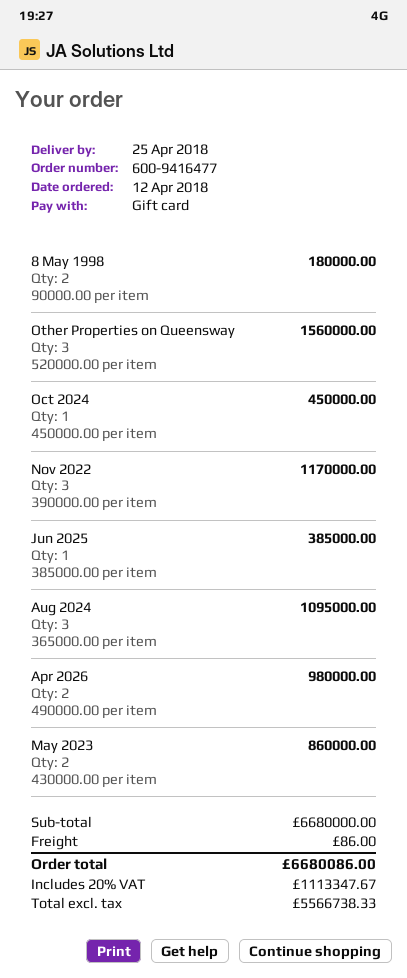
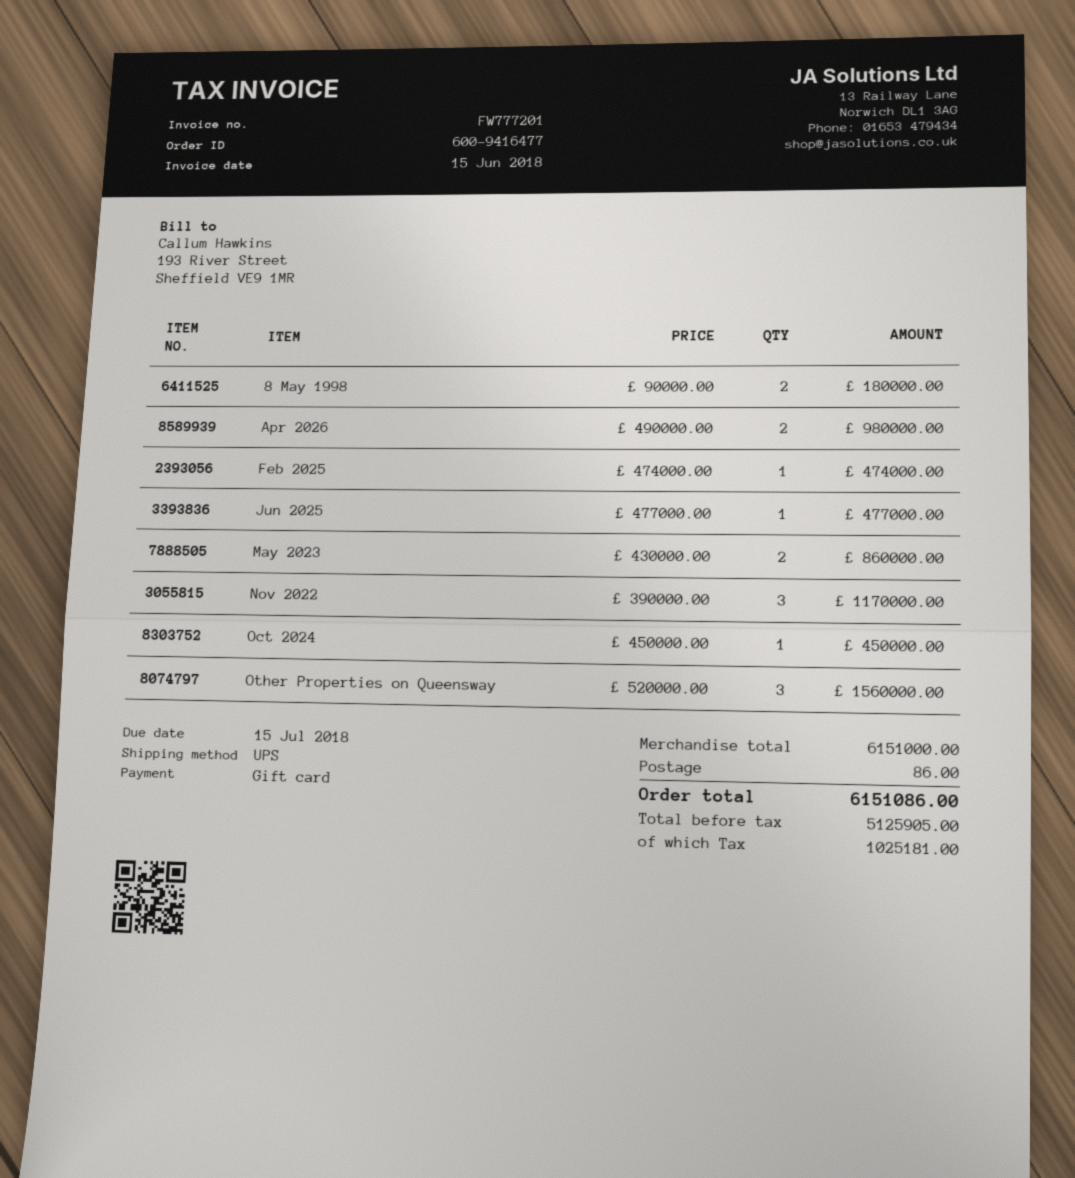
Jun 2025: 1 x 385000.00 = 385000.00 -> 1 x 477000.00 = 477000.00
Aug 2024: 3 x 365000.00 = 1095000.00 -> none
Feb 2025: none -> 1 x 474000.00 = 474000.00
subtotal: 6680000.00 -> 6151000.00
net: 5566738.33 -> 5125905.00
tax: 1113347.67 -> 1025181.00
total: 6680086.00 -> 6151086.00

